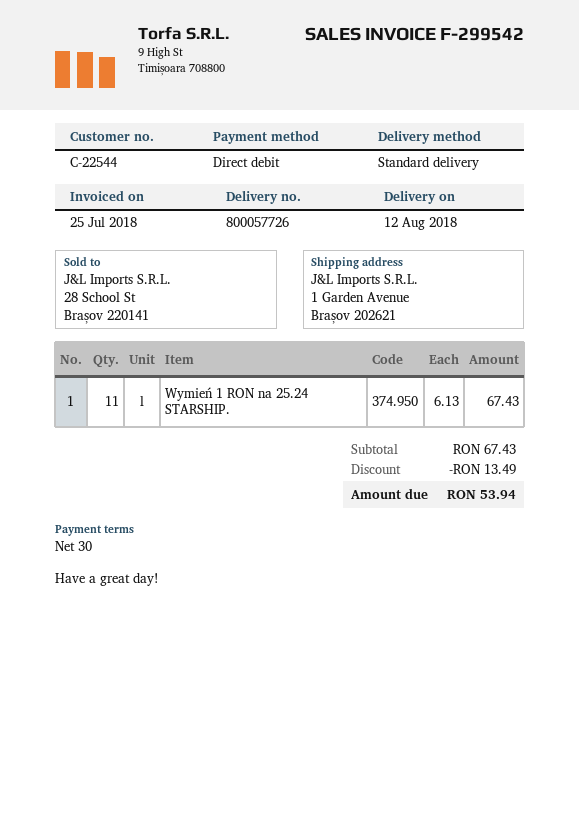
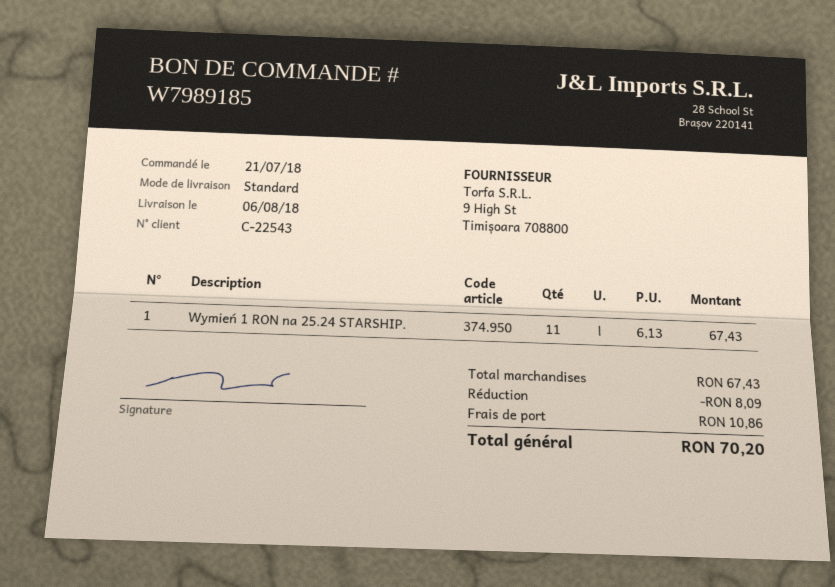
delivery date: 2018-08-12 -> 2018-08-06
customer number: C-22544 -> C-22543
discount: 13.49 -> 8.09
shipping: none -> 10.86
total: 53.94 -> 70.20

